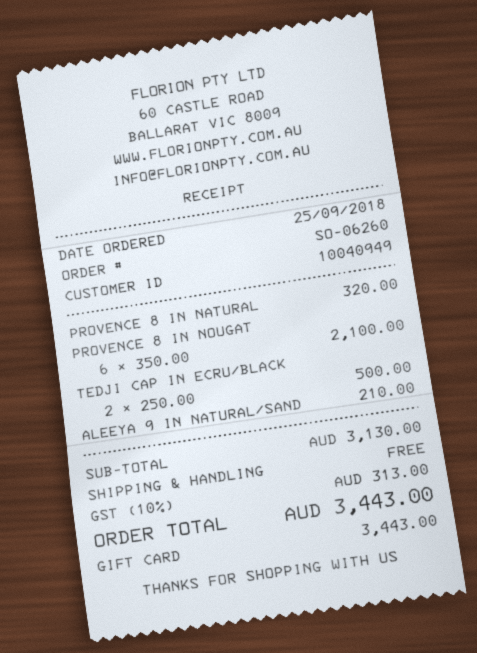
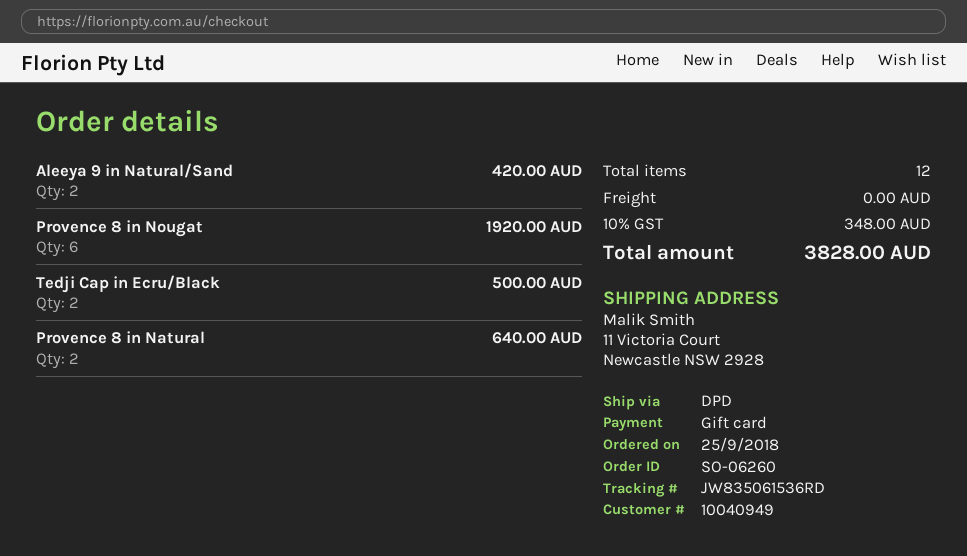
PROVENCE 8 IN NATURAL: 1 for 320.00 -> 2 for 640.00
PROVENCE 8 IN NOUGAT: 6 for 2100.00 -> 6 for 1920.00
ALEEYA 9 IN NATURAL/SAND: 1 for 210.00 -> 2 for 420.00
tax: 10% = 313.00 -> 10% = 348.00
total: 3443.00 -> 3828.00

